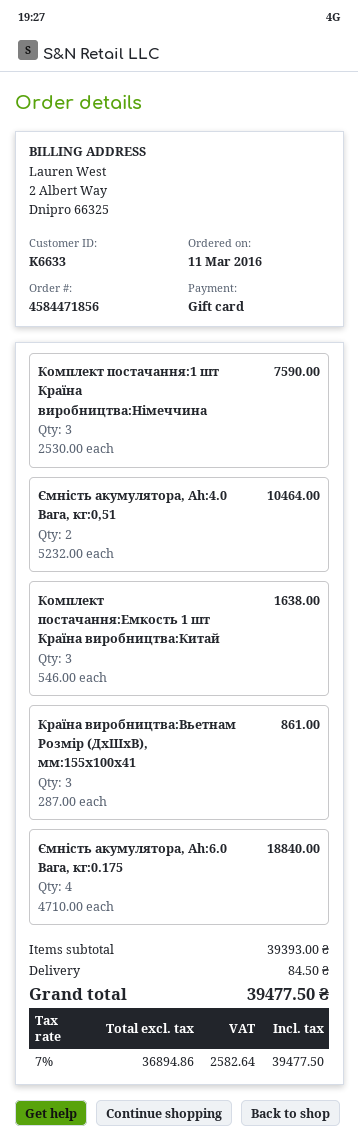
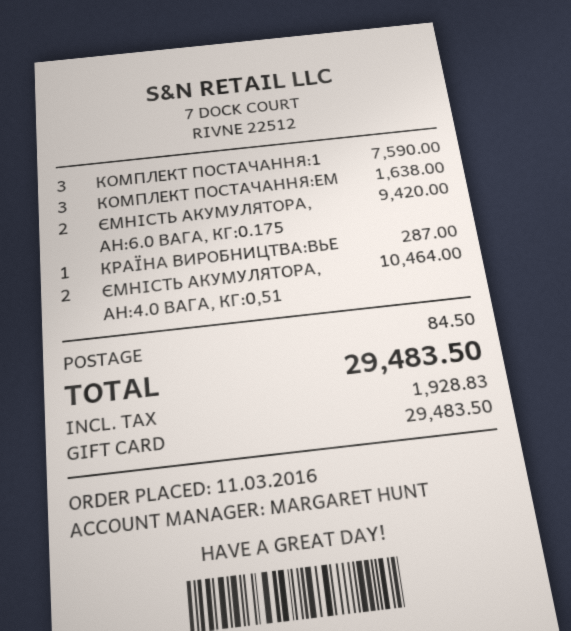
Країна виробництва:Вьетнам Розмір (ДxШxВ), мм:155х100х41: 3 for 861.00 -> 1 for 287.00
Ємність акумулятора, Ah:6.0 Вага, кг:0.175: 4 for 18840.00 -> 2 for 9420.00
tax: 2582.64 -> 1928.83
total: 39477.50 -> 29483.50

